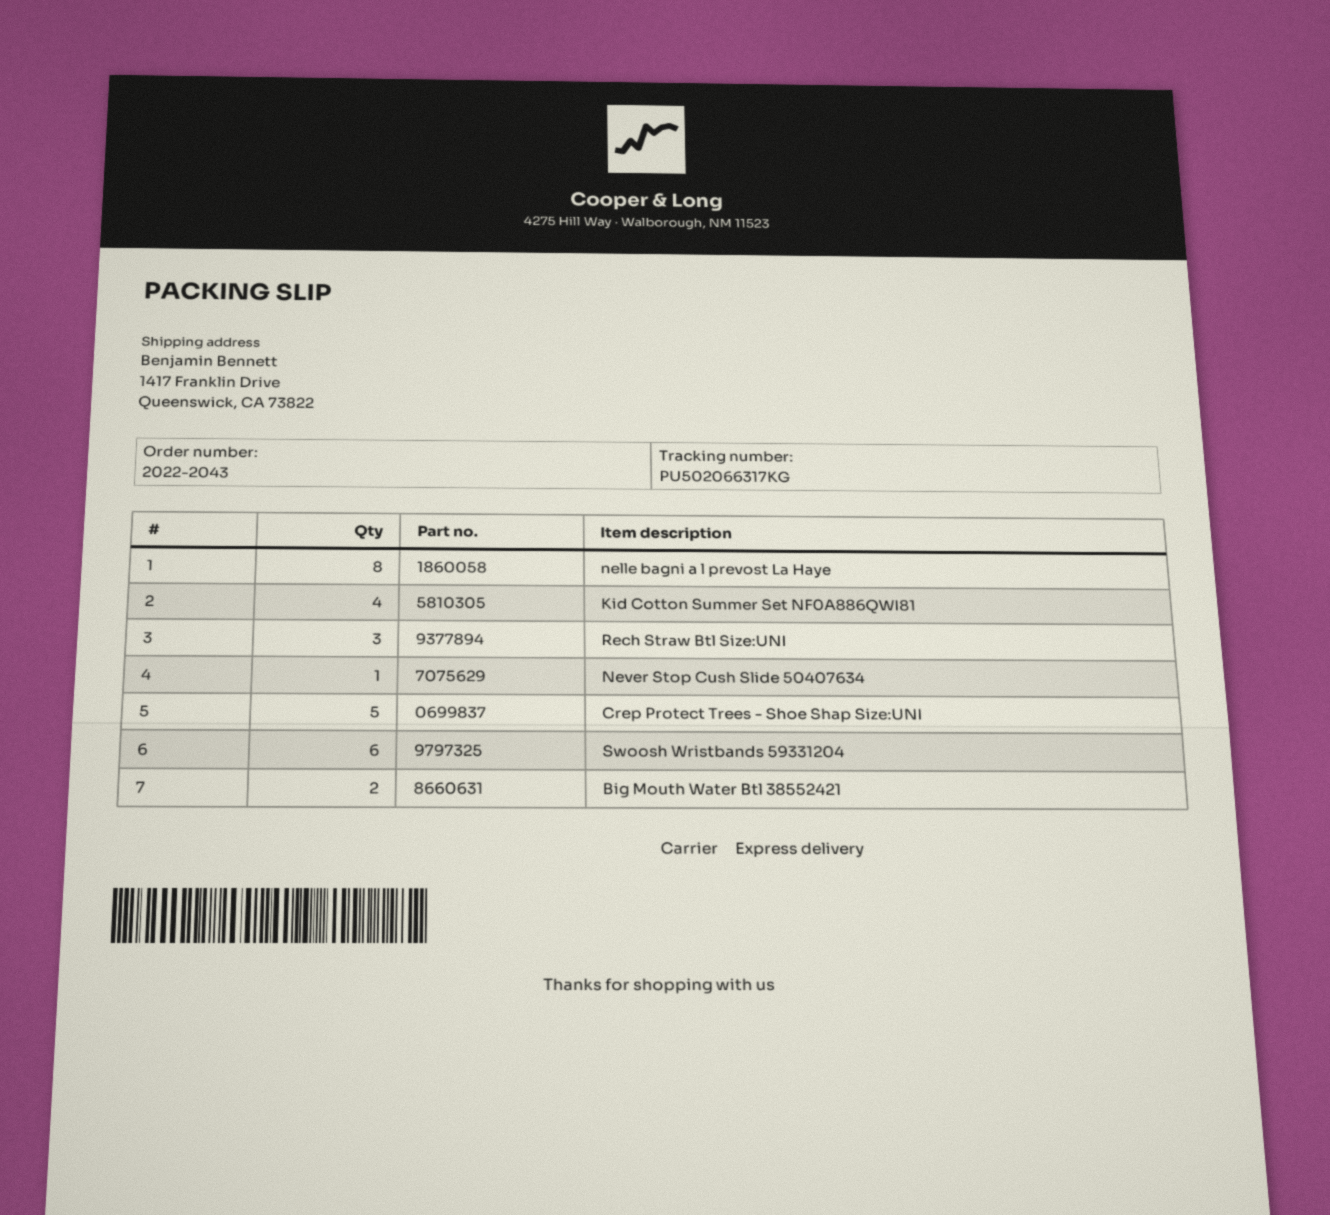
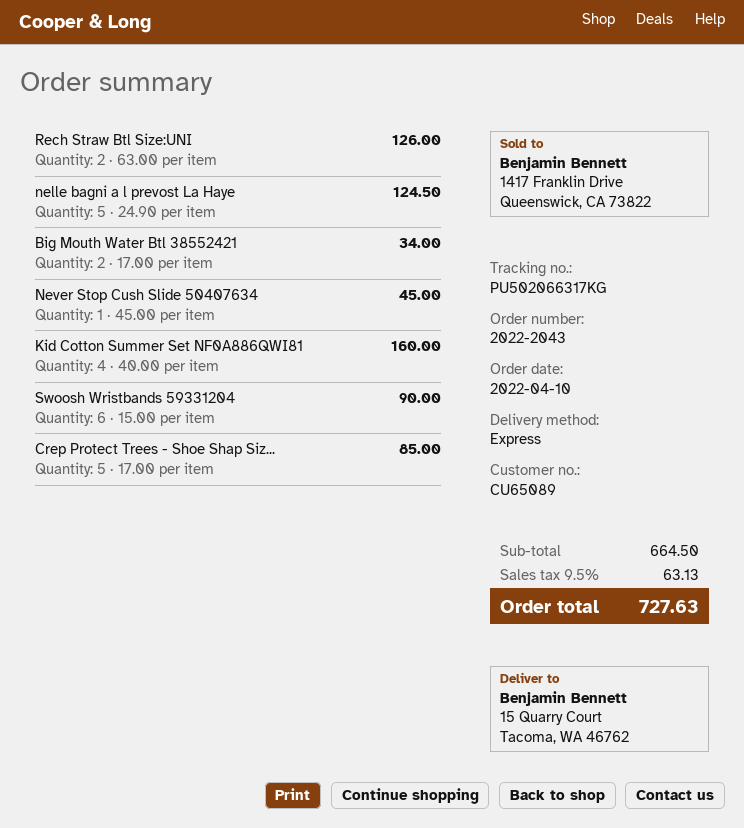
ship to: 1417 Franklin Drive, Queenswick, CA 73822 -> 15 Quarry Court, Tacoma, WA 46762
nelle bagni a l prevost La Haye: 8 -> 5
Rech Straw Btl Size:UNI: 3 -> 2

